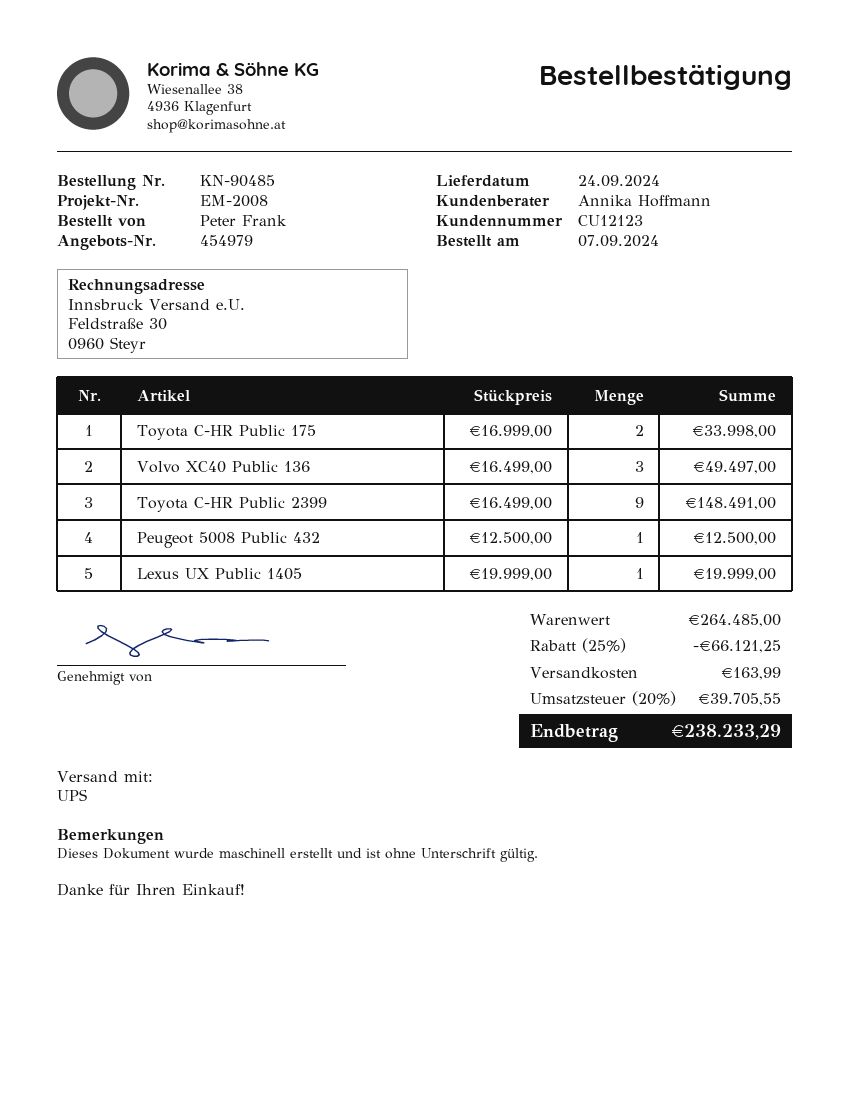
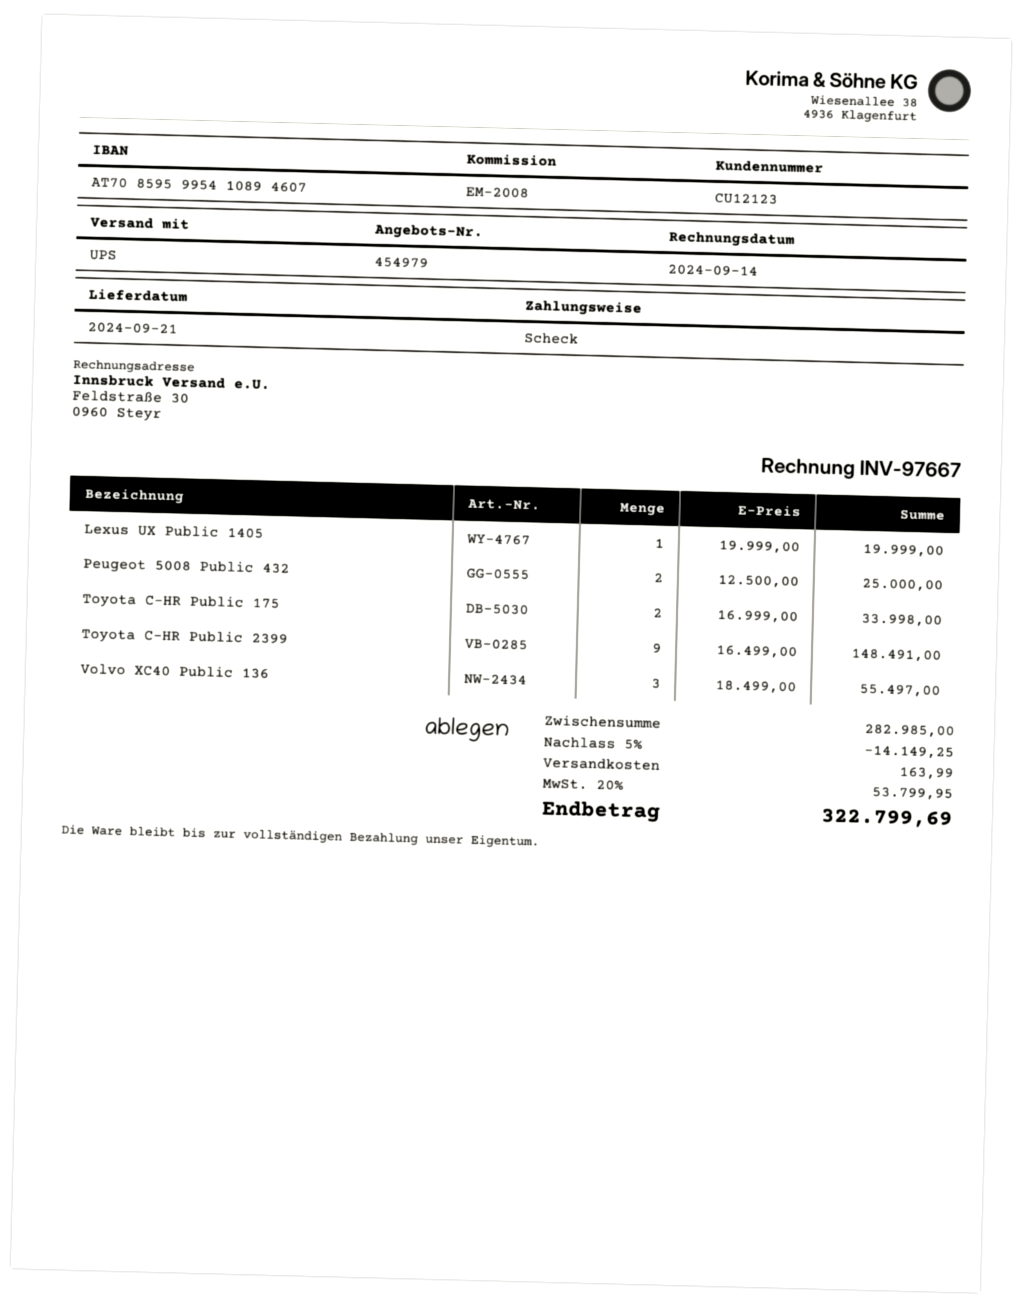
delivery date: 2024-09-24 -> 2024-09-21
Volvo XC40 Public 136: 3 x 16499.00 = 49497.00 -> 3 x 18499.00 = 55497.00
Peugeot 5008 Public 432: 1 x 12500.00 = 12500.00 -> 2 x 12500.00 = 25000.00
subtotal: 264485.00 -> 282985.00
discount: 25% = 66121.25 -> 5% = 14149.25
tax: 20% = 39705.55 -> 20% = 53799.95
total: 238233.29 -> 322799.69

